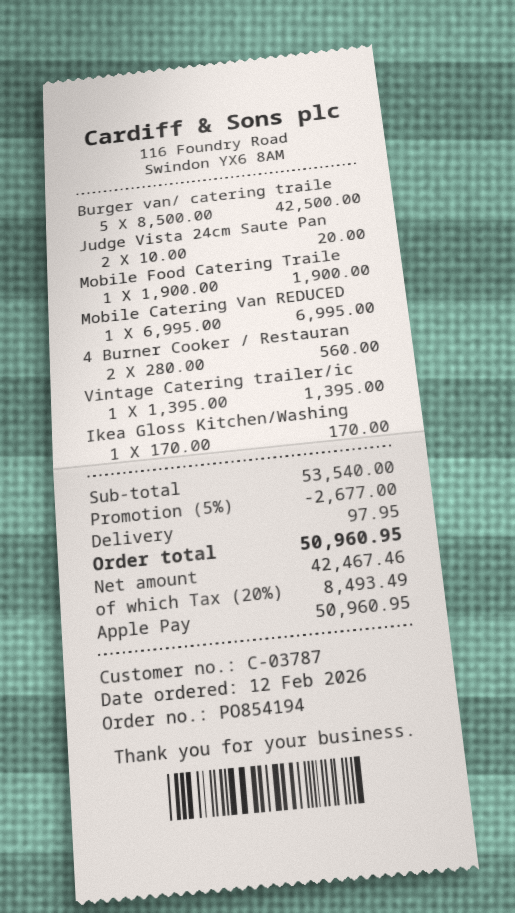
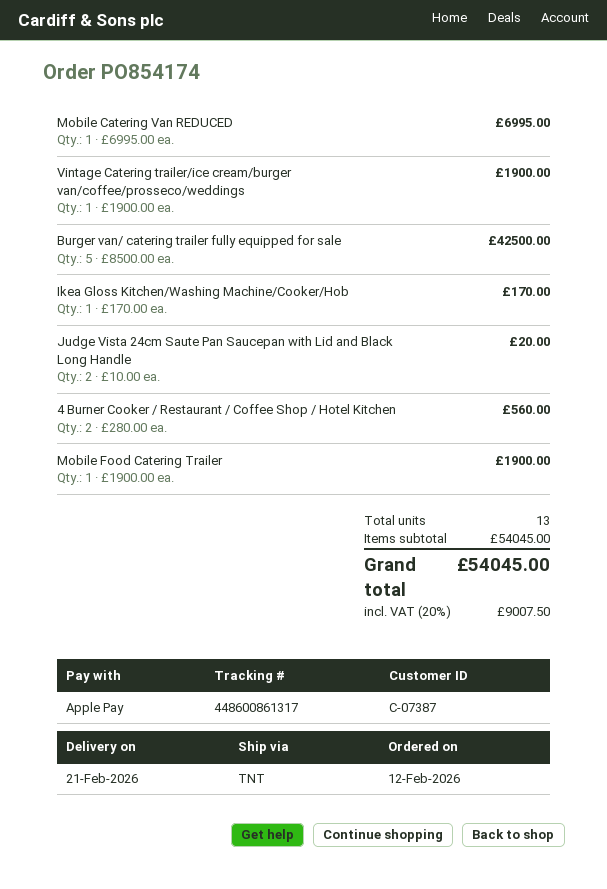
order number: PO854194 -> PO854174
customer number: C-03787 -> C-07387
Vintage Catering trailer/ic: 1 x 1395.00 = 1395.00 -> 1 x 1900.00 = 1900.00
subtotal: 53540.00 -> 54045.00
discount: 5% = 2677.00 -> none
shipping: 97.95 -> none
tax: 20% = 8493.49 -> 20% = 9007.50
total: 50960.95 -> 54045.00

